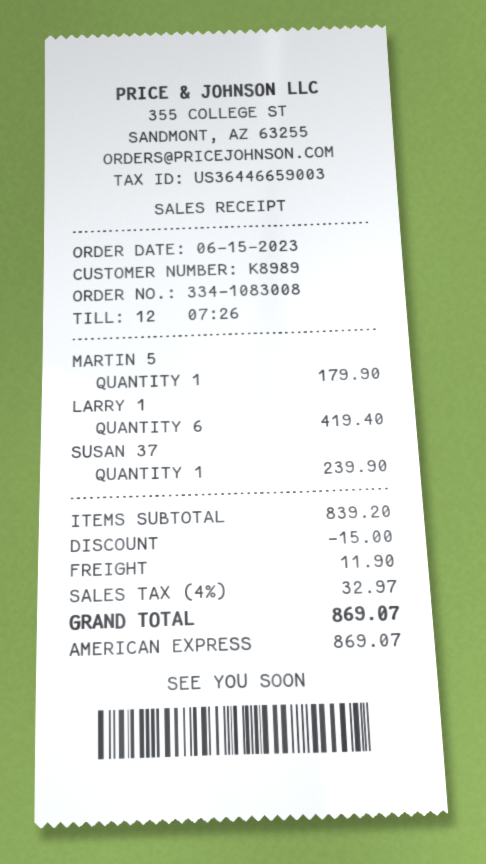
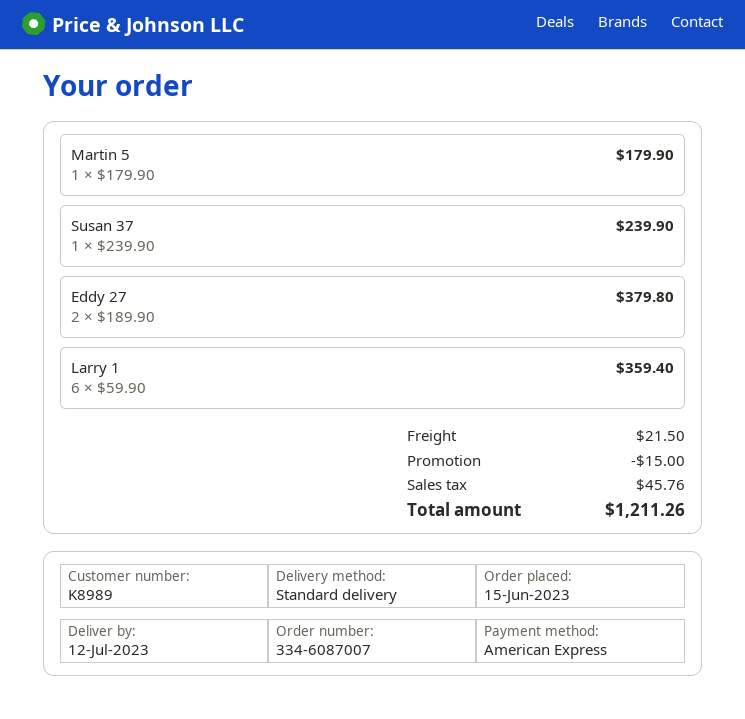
order number: 334-1083008 -> 334-6087007
LARRY 1: 6 for 419.40 -> 6 for 359.40
Eddy 27: none -> 2 for 379.80
shipping: 11.90 -> 21.50
tax: 32.97 -> 45.76
total: 869.07 -> 1211.26

